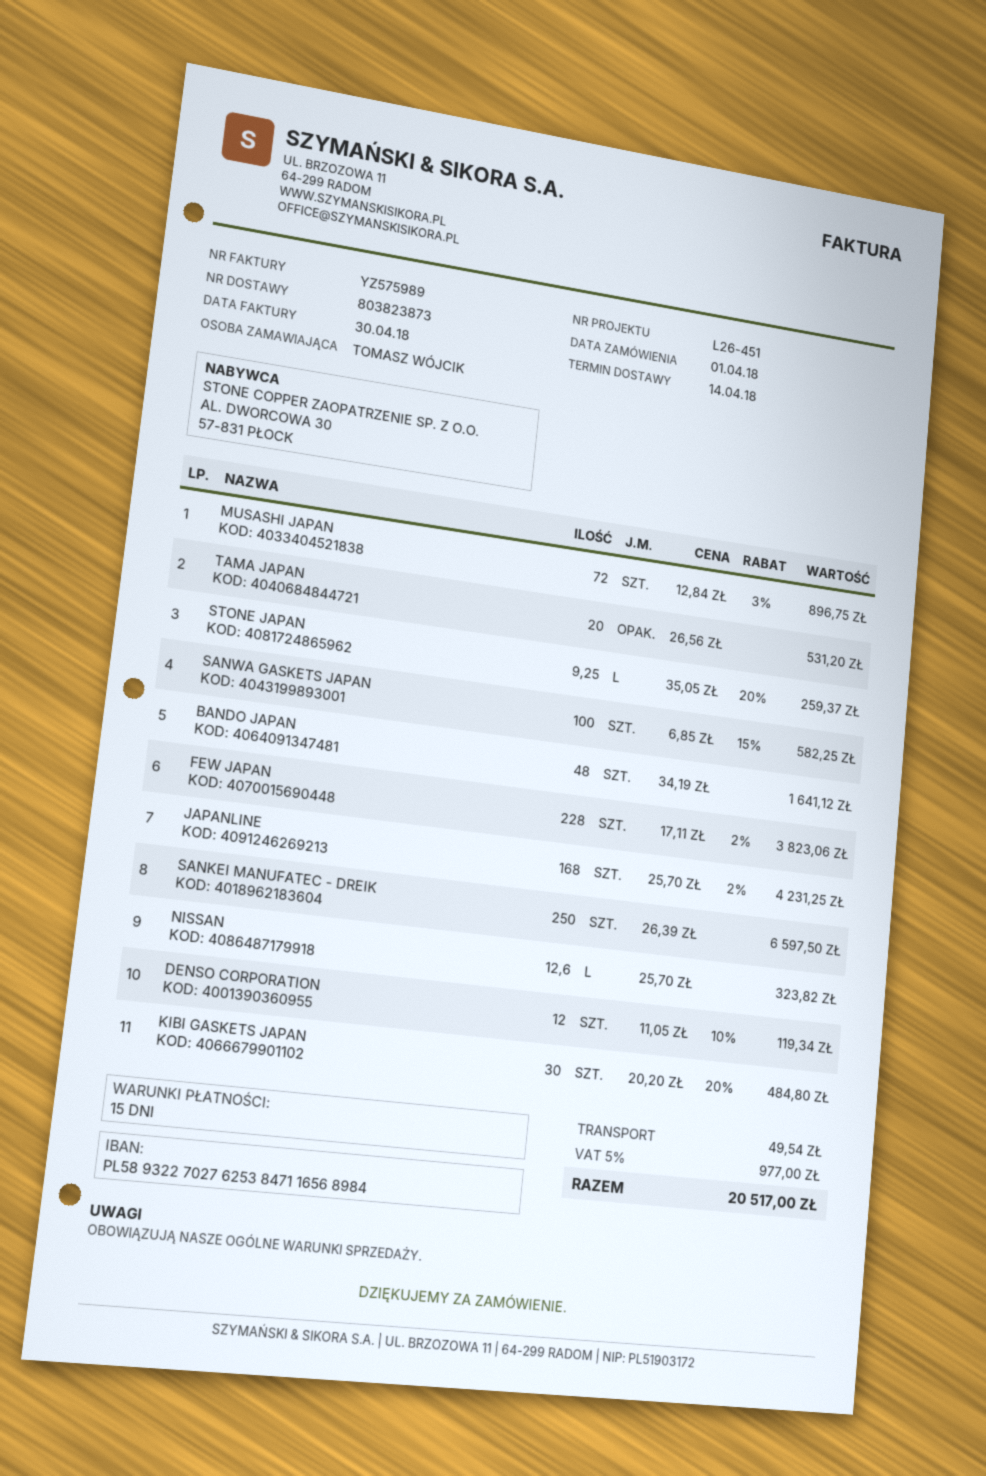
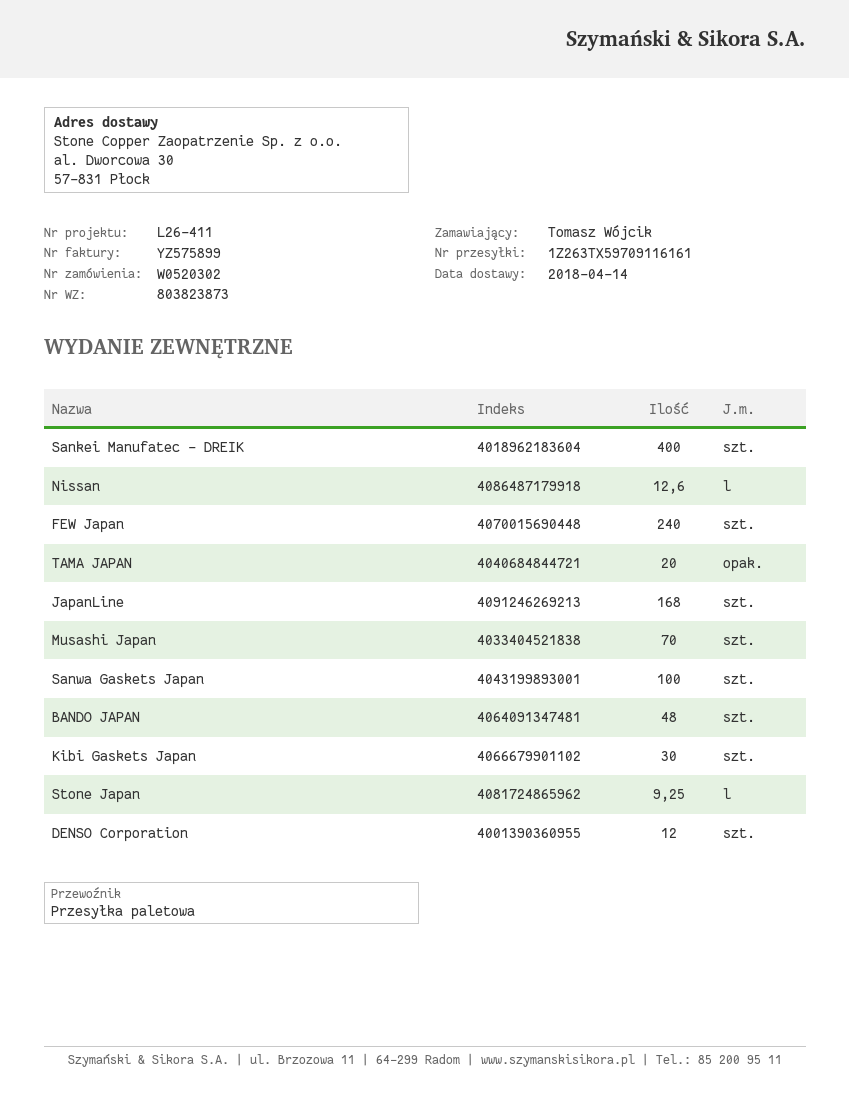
invoice number: YZ575989 -> YZ575899
reference: L26-451 -> L26-411
MUSASHI JAPAN: 72 -> 70
FEW JAPAN: 228 -> 240
SANKEI MANUFATEC - DREIK: 250 -> 400

